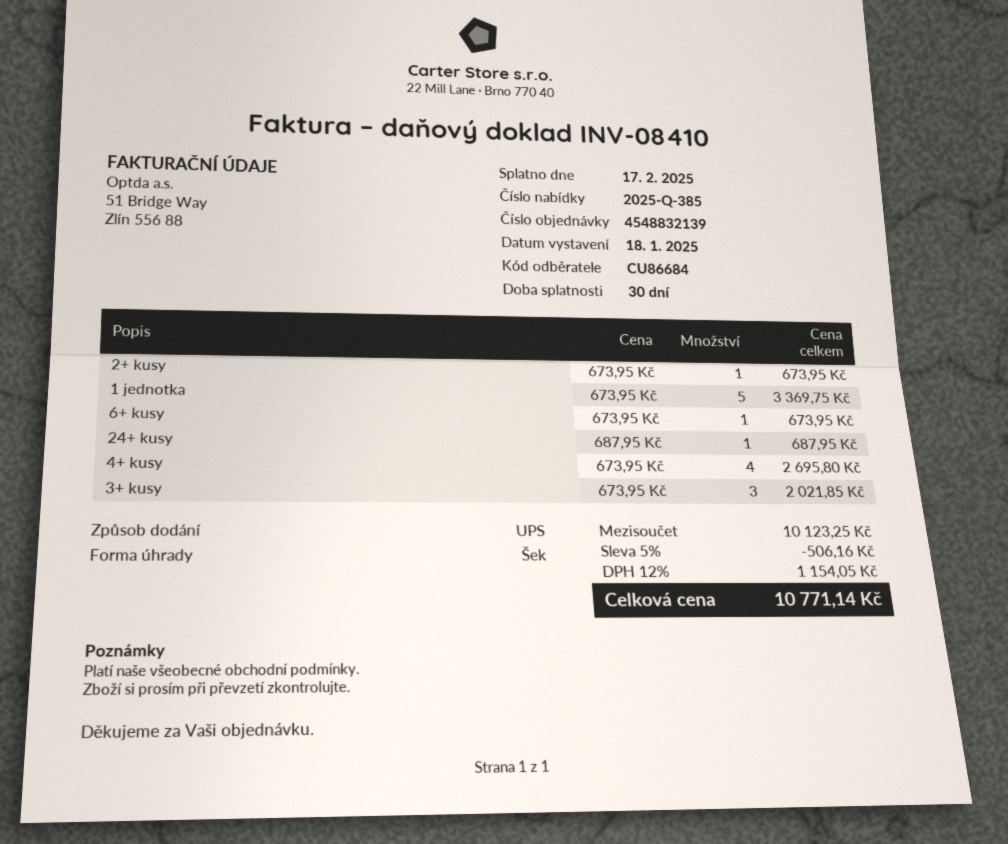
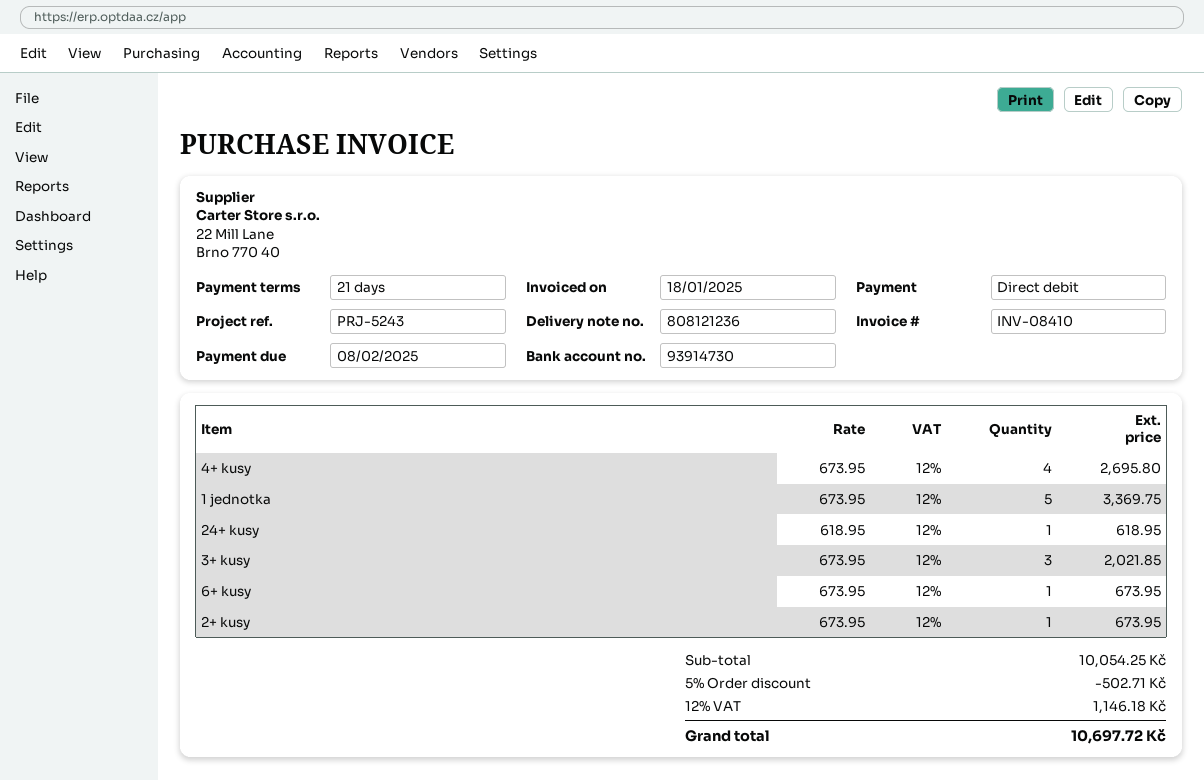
payment terms: 30 days -> 21 days
due date: 2025-02-17 -> 2025-02-08
payment method: cheque -> direct debit
24+ kusy: 1 x 687.95 = 687.95 -> 1 x 618.95 = 618.95
subtotal: 10123.25 -> 10054.25
discount: 5% = 506.16 -> 5% = 502.71
tax: 12% = 1154.05 -> 12% = 1146.18
total: 10771.14 -> 10697.72

